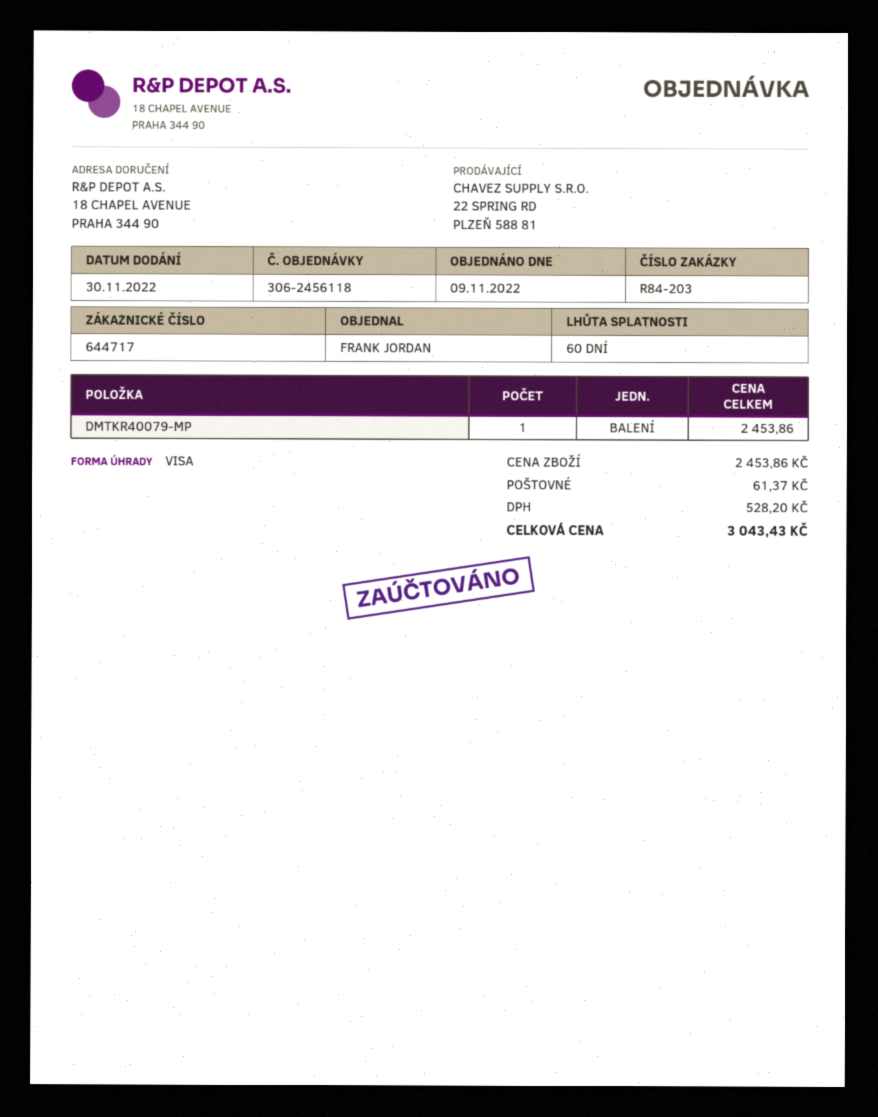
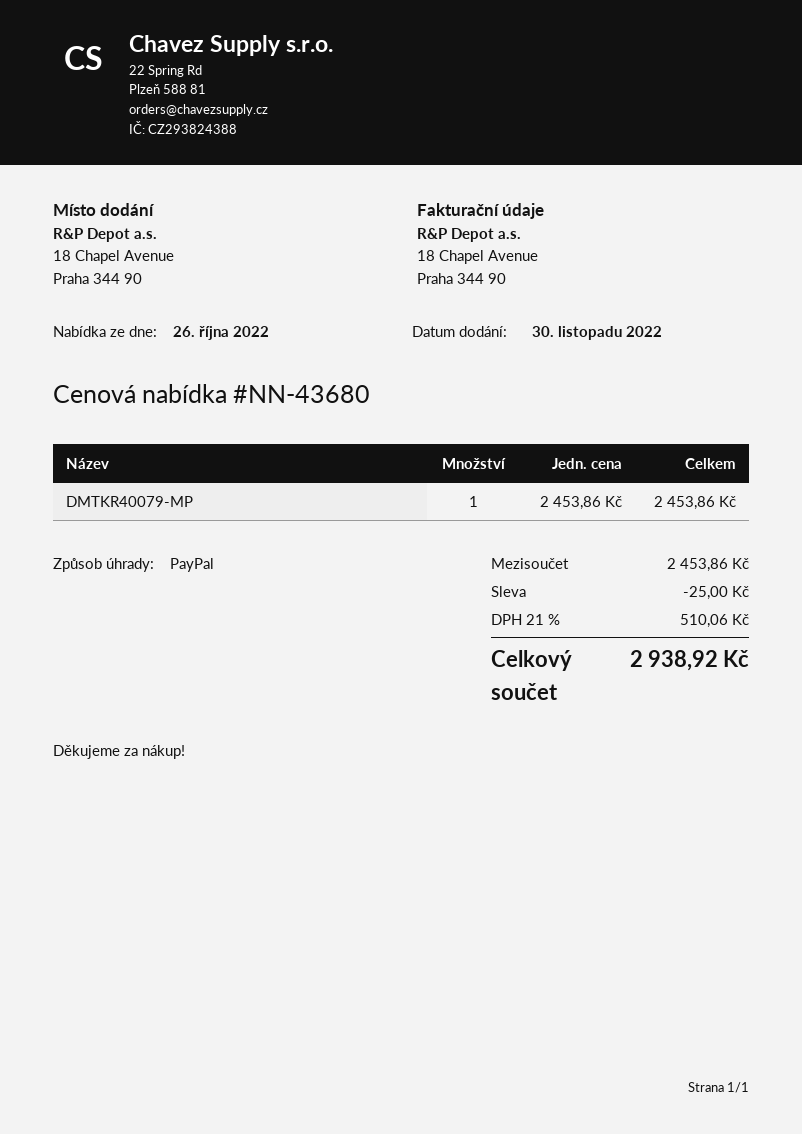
payment method: Visa -> PayPal
discount: none -> 25.00
shipping: 61.37 -> none
tax: 528.20 -> 510.06
total: 3043.43 -> 2938.92

